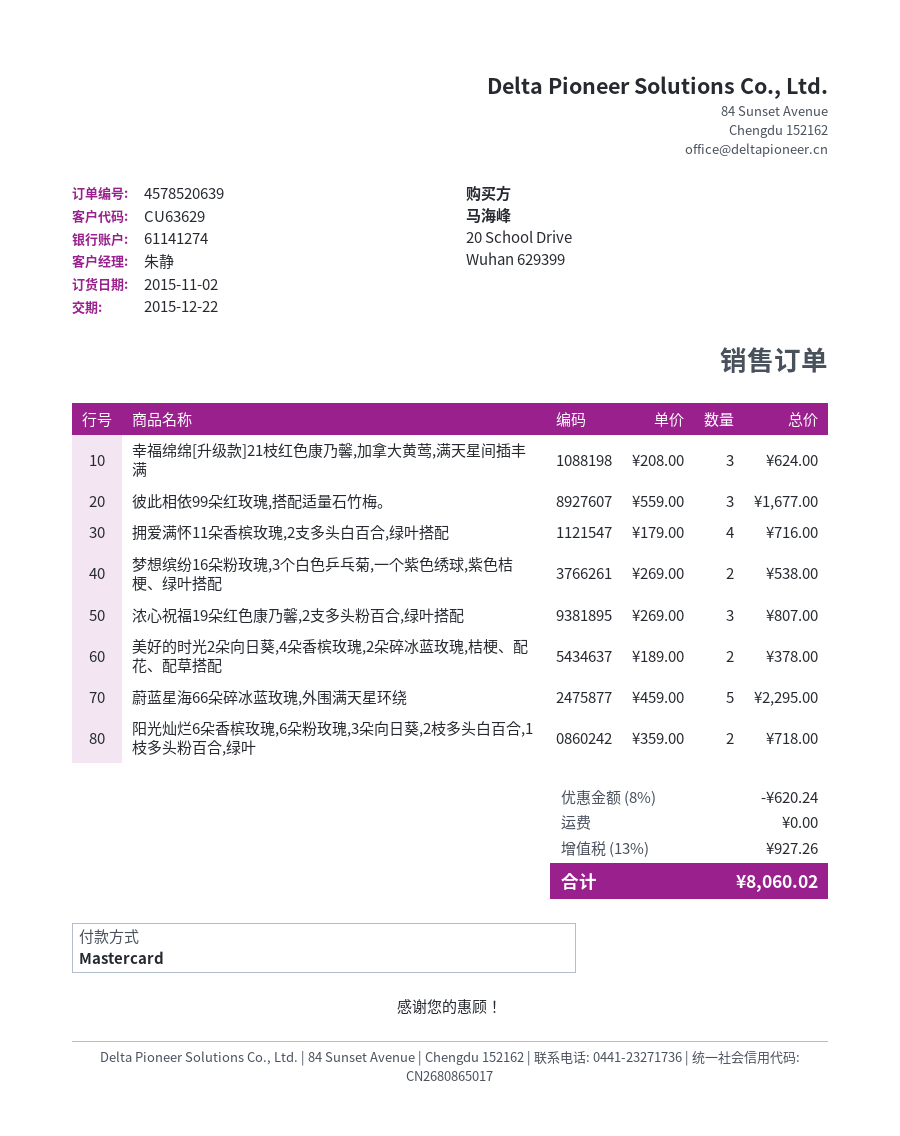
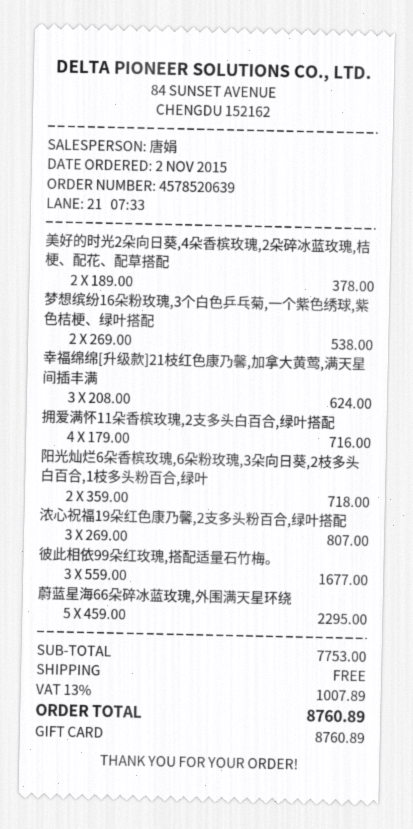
sales rep: 朱静 -> 唐娟
payment method: Mastercard -> gift card
discount: 8% = 620.24 -> none
tax: 13% = 927.26 -> 13% = 1007.89
total: 8060.02 -> 8760.89

